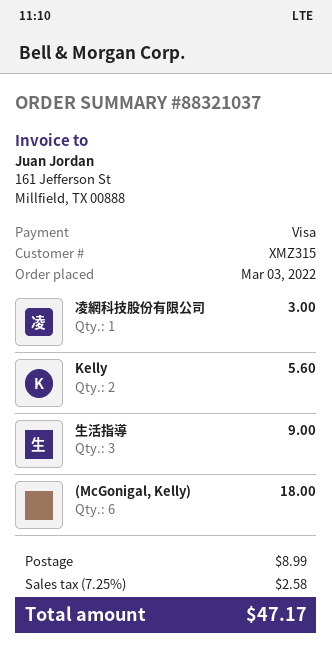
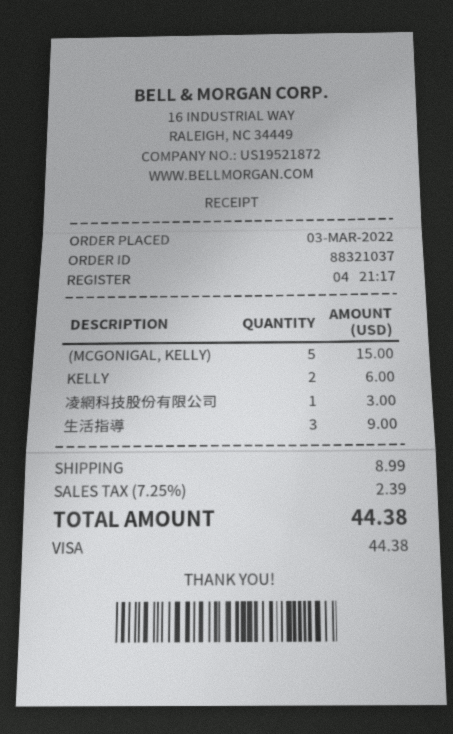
Kelly: 2 for 5.60 -> 2 for 6.00
(McGonigal, Kelly): 6 for 18.00 -> 5 for 15.00
tax: 7.25% = 2.58 -> 7.25% = 2.39
total: 47.17 -> 44.38

